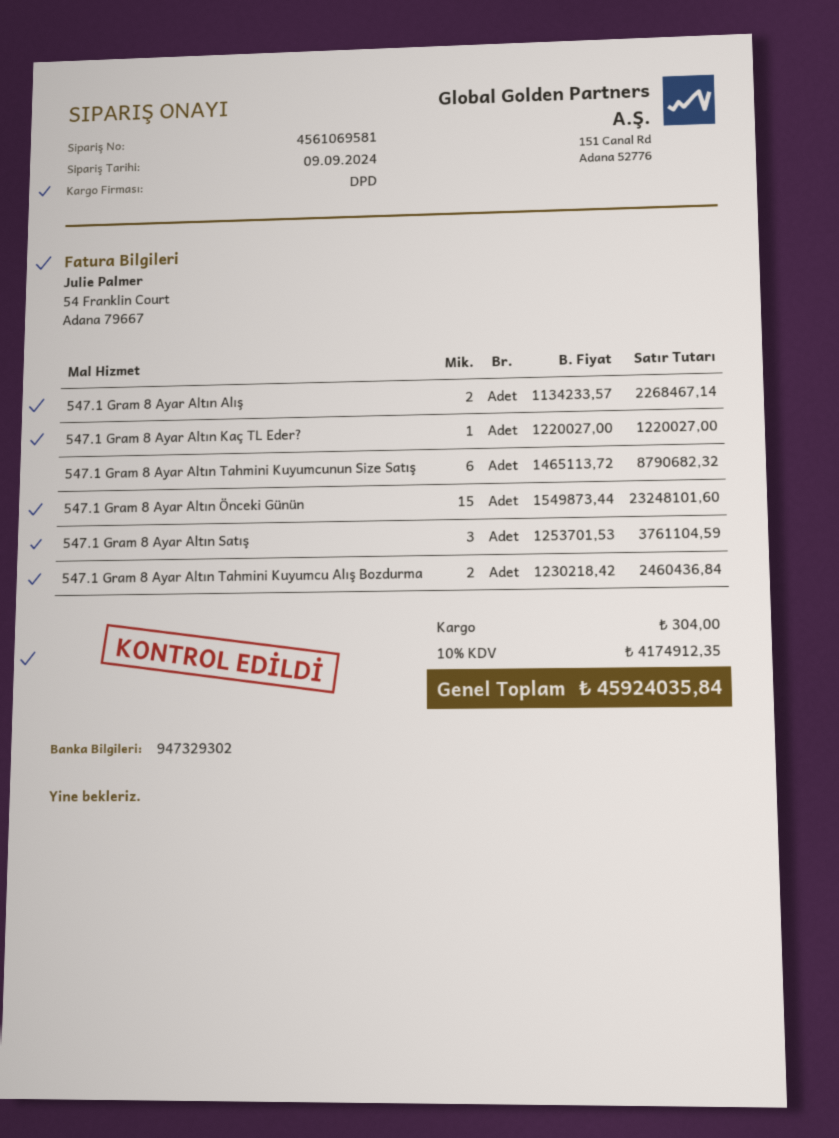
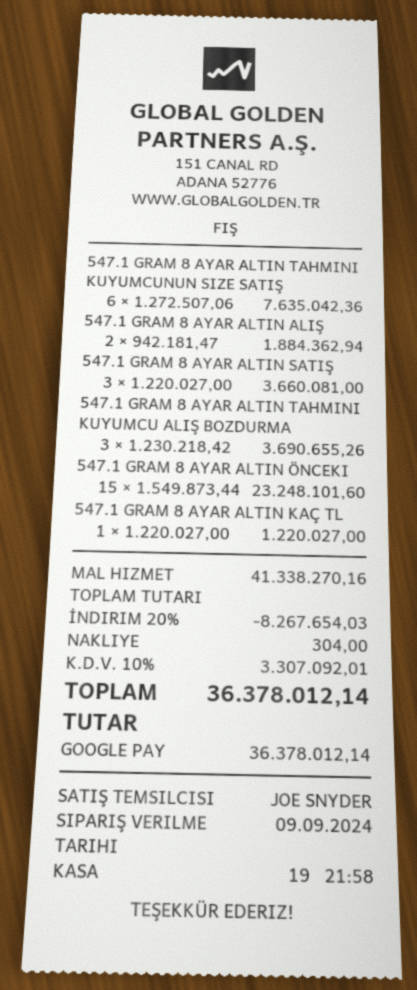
547.1 Gram 8 Ayar Altın Alış: 2 x 1134233.57 = 2268467.14 -> 2 x 942181.47 = 1884362.94
547.1 Gram 8 Ayar Altın Tahmini Kuyumcunun Size Satış: 6 x 1465113.72 = 8790682.32 -> 6 x 1272507.06 = 7635042.36
547.1 Gram 8 Ayar Altın Satış: 3 x 1253701.53 = 3761104.59 -> 3 x 1220027.00 = 3660081.00
547.1 Gram 8 Ayar Altın Tahmini Kuyumcu Alış Bozdurma: 2 x 1230218.42 = 2460436.84 -> 3 x 1230218.42 = 3690655.26
discount: none -> 20% = 8267654.03
tax: 10% = 4174912.35 -> 10% = 3307092.01
total: 45924035.84 -> 36378012.14

